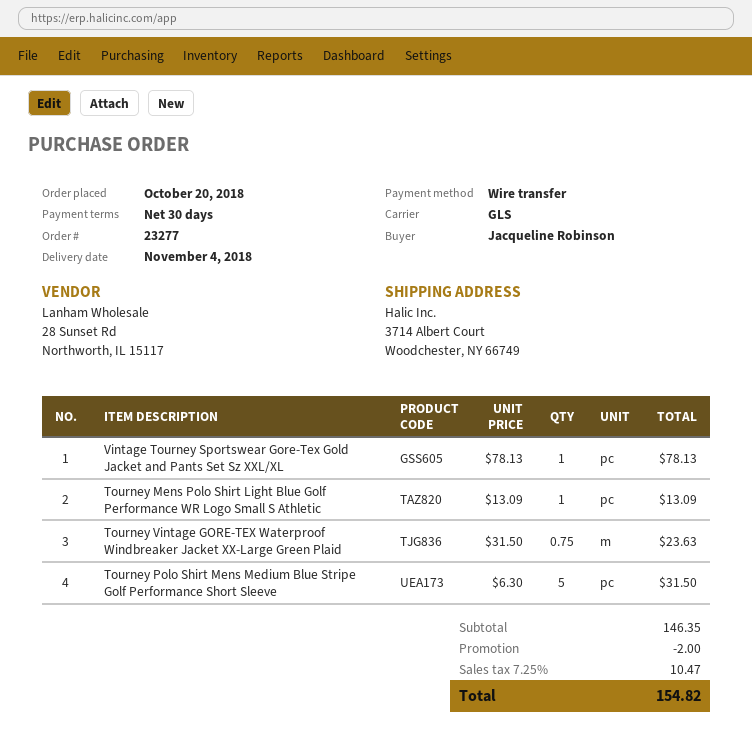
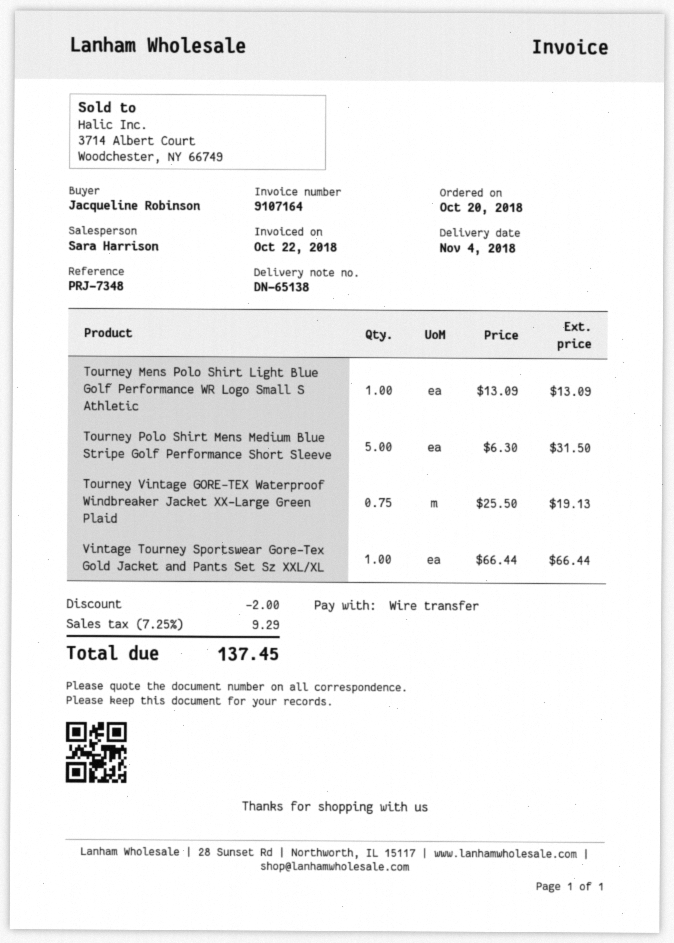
Vintage Tourney Sportswear Gore-Tex Gold Jacket and Pants Set Sz XXL/XL: 1 x 78.13 = 78.13 -> 1 x 66.44 = 66.44
Tourney Vintage GORE-TEX Waterproof Windbreaker Jacket XX-Large Green Plaid: 0.75 x 31.50 = 23.63 -> 0.75 x 25.50 = 19.13
tax: 7.25% = 10.47 -> 7.25% = 9.29
total: 154.82 -> 137.45

